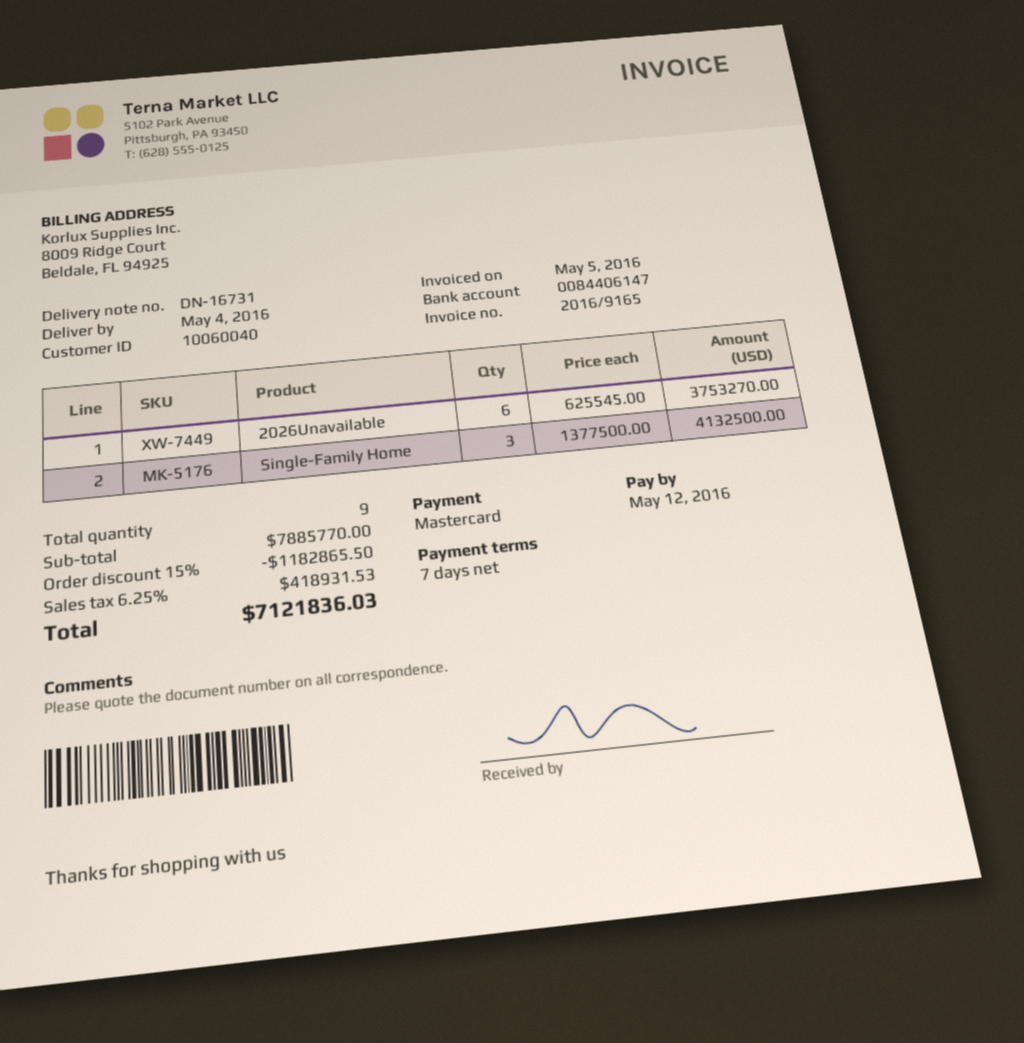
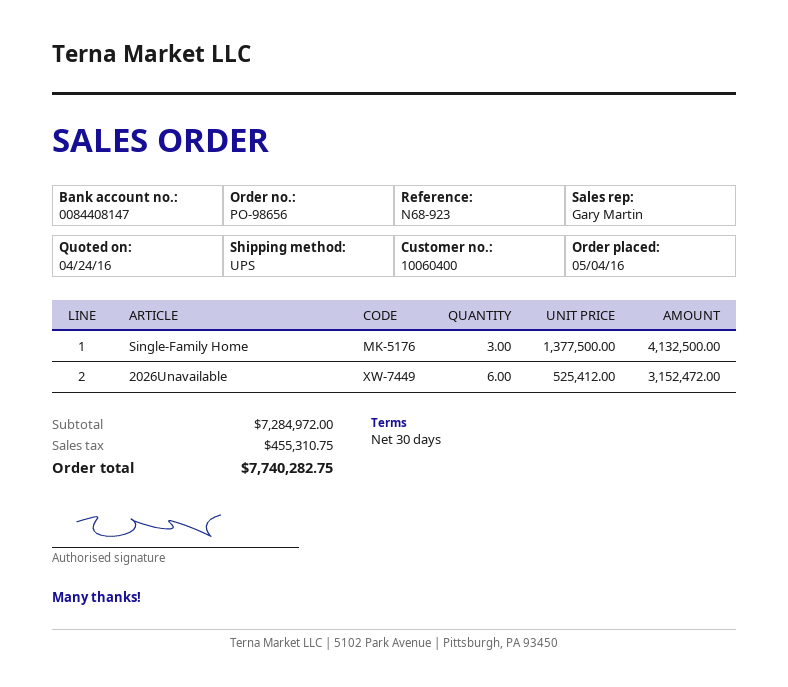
payment terms: 7 days -> 30 days
customer number: 10060040 -> 10060400
bank account: 0084406147 -> 0084408147
2026Unavailable: 6 x 625545.00 = 3753270.00 -> 6 x 525412.00 = 3152472.00
subtotal: 7885770.00 -> 7284972.00
discount: 15% = 1182865.50 -> none
tax: 418931.53 -> 455310.75
total: 7121836.03 -> 7740282.75

